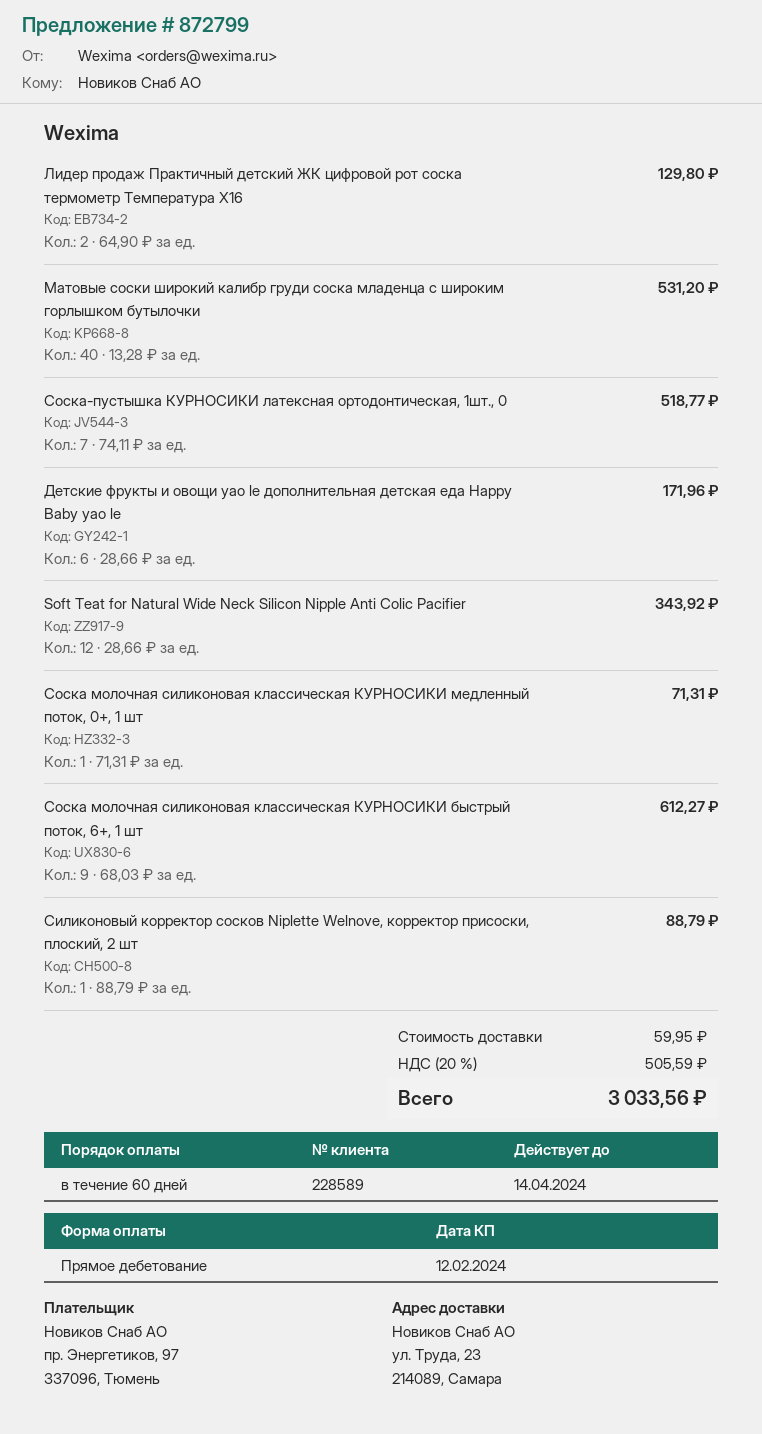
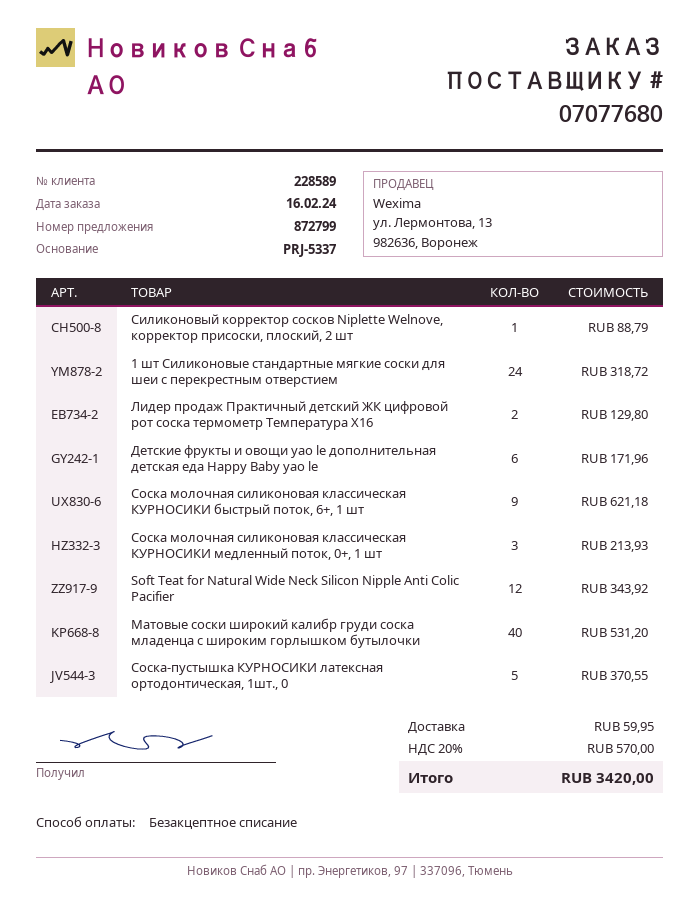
Соска-пустышка КУРНОСИКИ латексная ортодонтическая, 1шт., 0: 7 for 518.77 -> 5 for 370.55
Соска молочная силиконовая классическая КУРНОСИКИ медленный поток, 0+, 1 шт: 1 for 71.31 -> 3 for 213.93
Соска молочная силиконовая классическая КУРНОСИКИ быстрый поток, 6+, 1 шт: 9 for 612.27 -> 9 for 621.18
1 шт Силиконовые стандартные мягкие соски для шеи с перекрестным отверстием: none -> 24 for 318.72
tax: 20% = 505.59 -> 20% = 570.00
total: 3033.56 -> 3420.00

